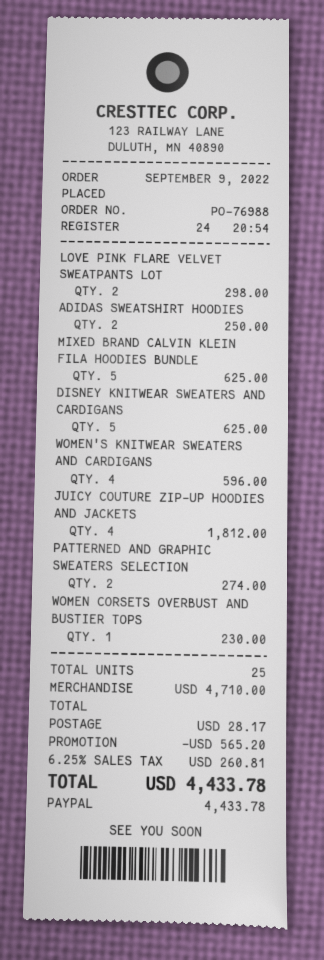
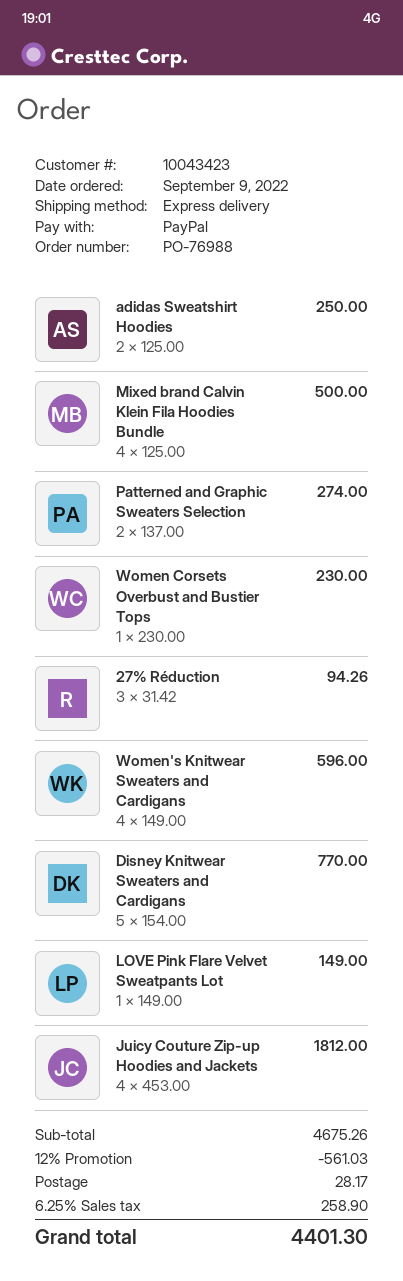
LOVE PINK FLARE VELVET SWEATPANTS LOT: 2 for 298.00 -> 1 for 149.00
MIXED BRAND CALVIN KLEIN FILA HOODIES BUNDLE: 5 for 625.00 -> 4 for 500.00
DISNEY KNITWEAR SWEATERS AND CARDIGANS: 5 for 625.00 -> 5 for 770.00
27% Réduction: none -> 3 for 94.26
subtotal: 4710.00 -> 4675.26
discount: 565.20 -> 561.03
tax: 6.25% = 260.81 -> 6.25% = 258.90
total: 4433.78 -> 4401.30

